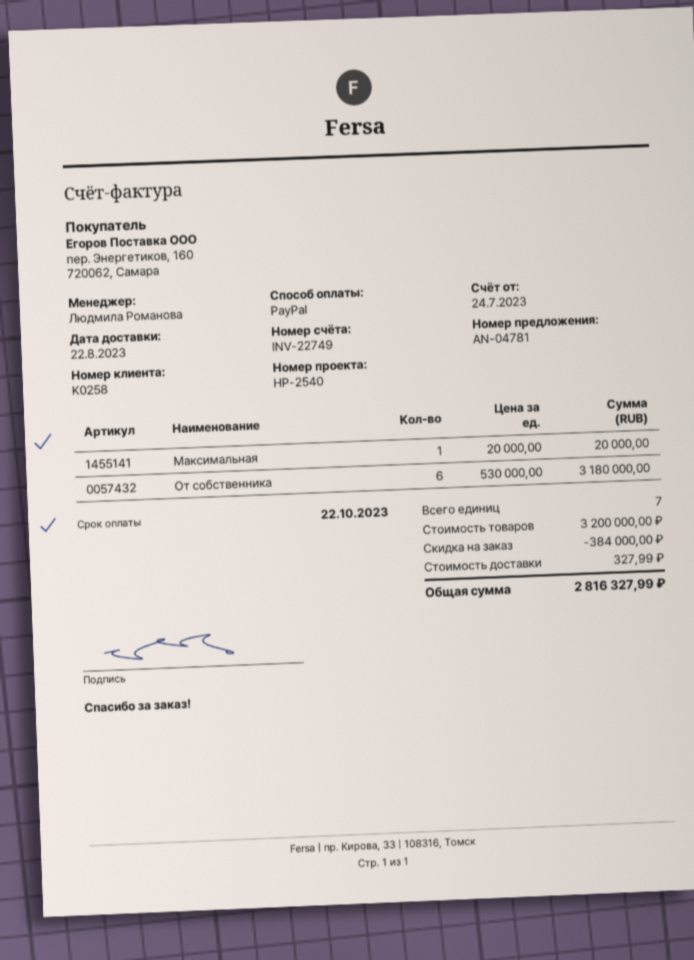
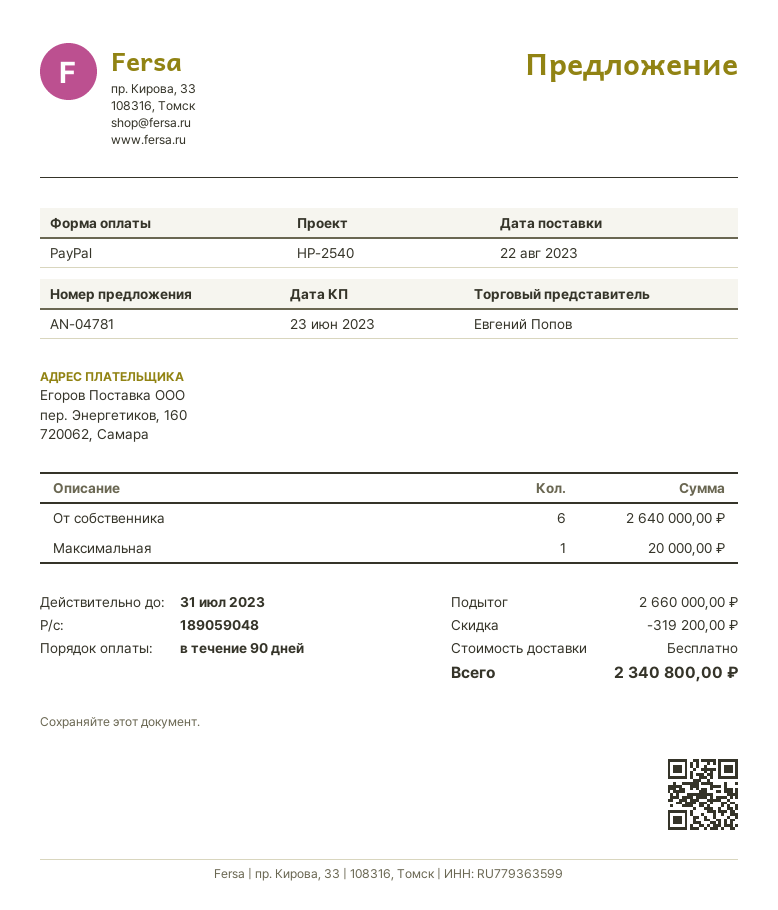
sales rep: Людмила Романова -> Евгений Попов
От собственника: 6 for 3180000.00 -> 6 for 2640000.00
subtotal: 3200000.00 -> 2660000.00
discount: 384000.00 -> 319200.00
shipping: 327.99 -> 0.00
total: 2816327.99 -> 2340800.00

